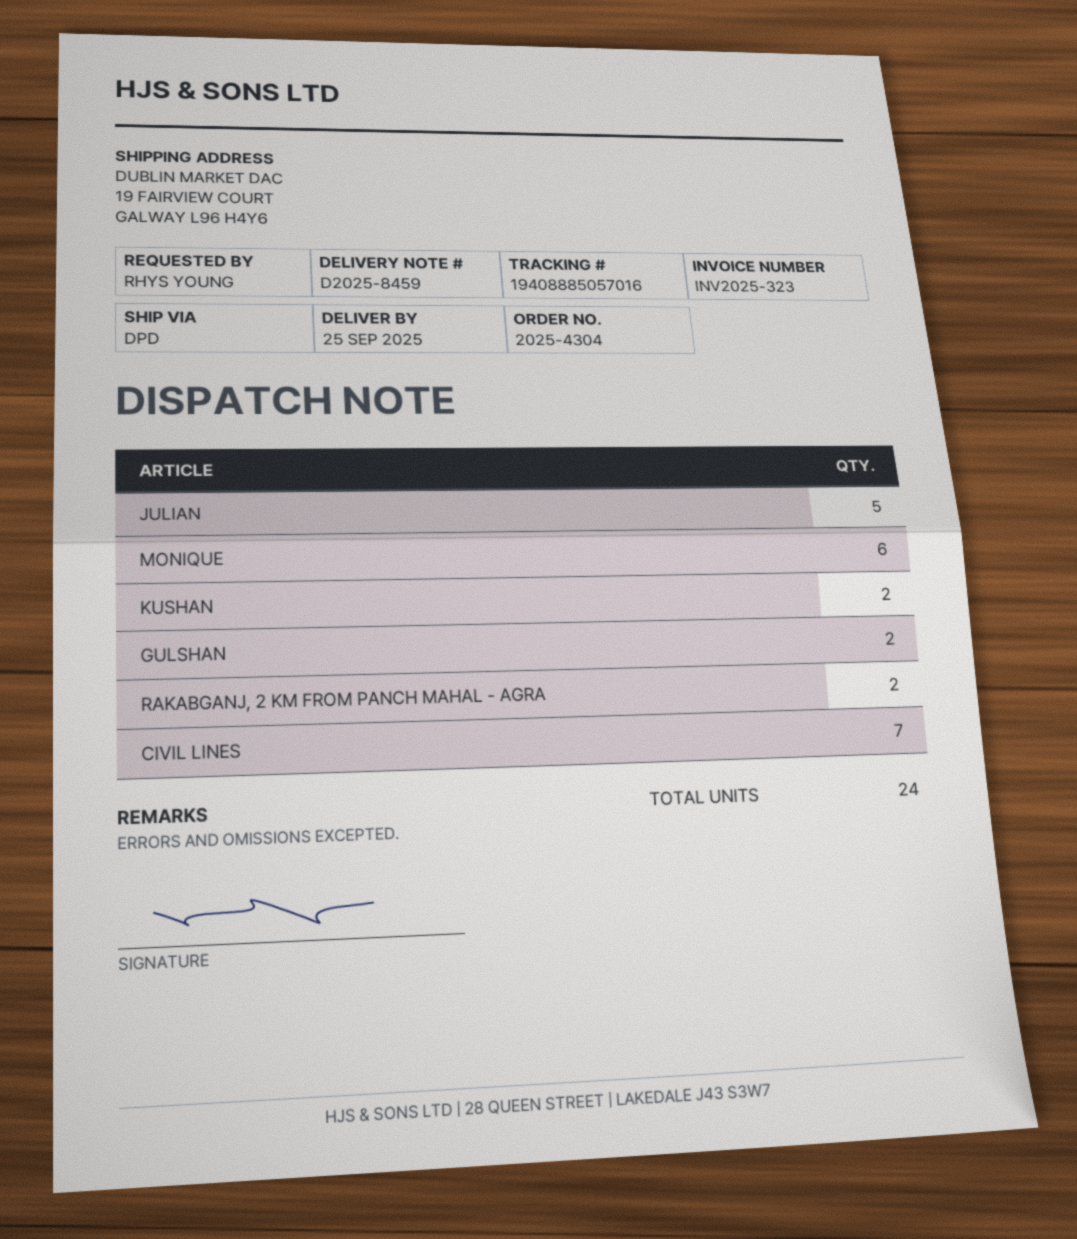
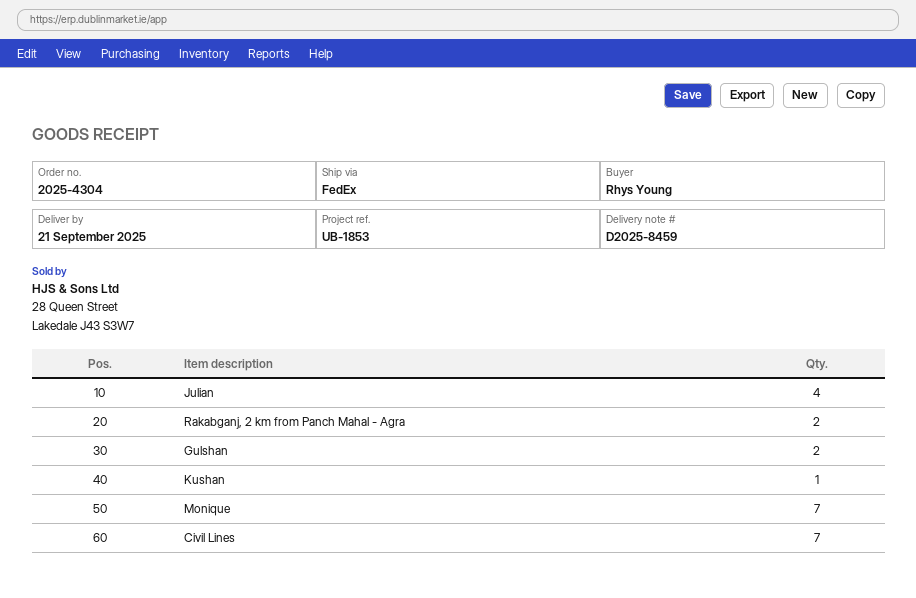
delivery date: 2025-09-25 -> 2025-09-21
shipping method: DPD -> FedEx
JULIAN: 5 -> 4
MONIQUE: 6 -> 7
KUSHAN: 2 -> 1

